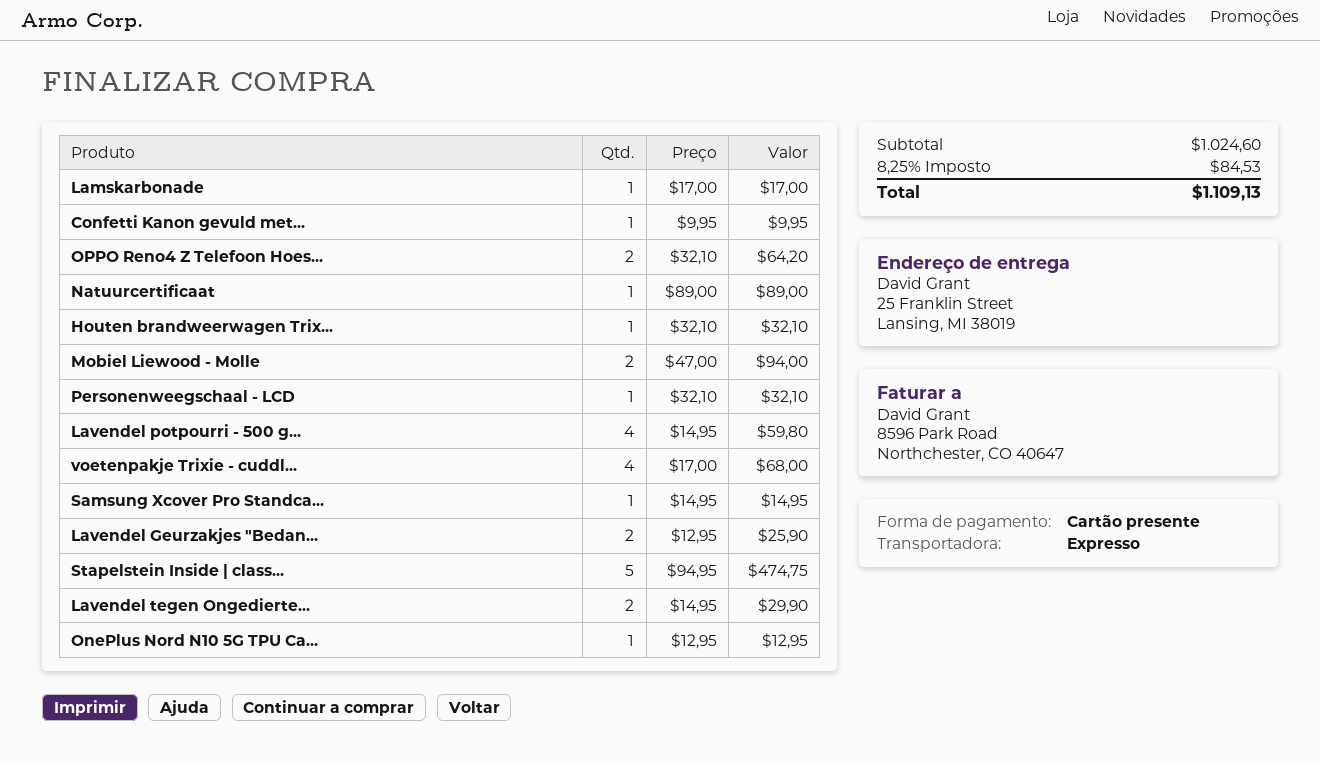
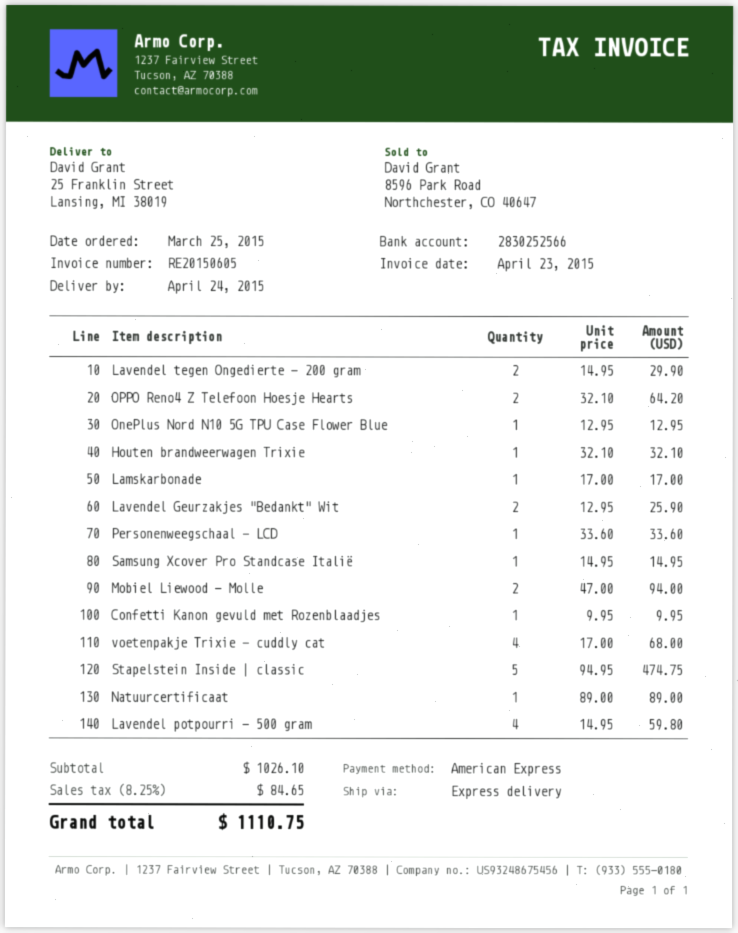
payment method: gift card -> American Express
Personenweegschaal - LCD: 1 x 32.10 = 32.10 -> 1 x 33.60 = 33.60
subtotal: 1024.60 -> 1026.10
tax: 8.25% = 84.53 -> 8.25% = 84.65
total: 1109.13 -> 1110.75

